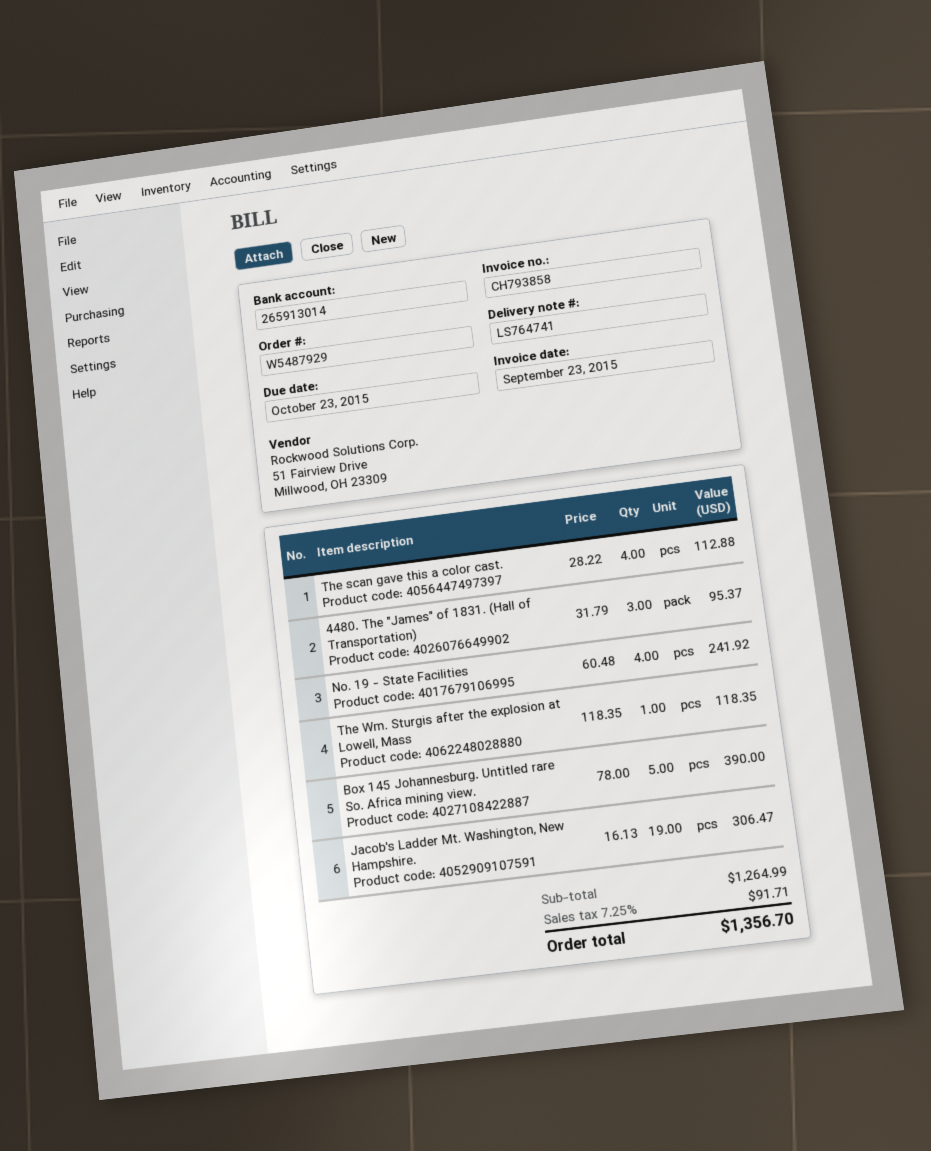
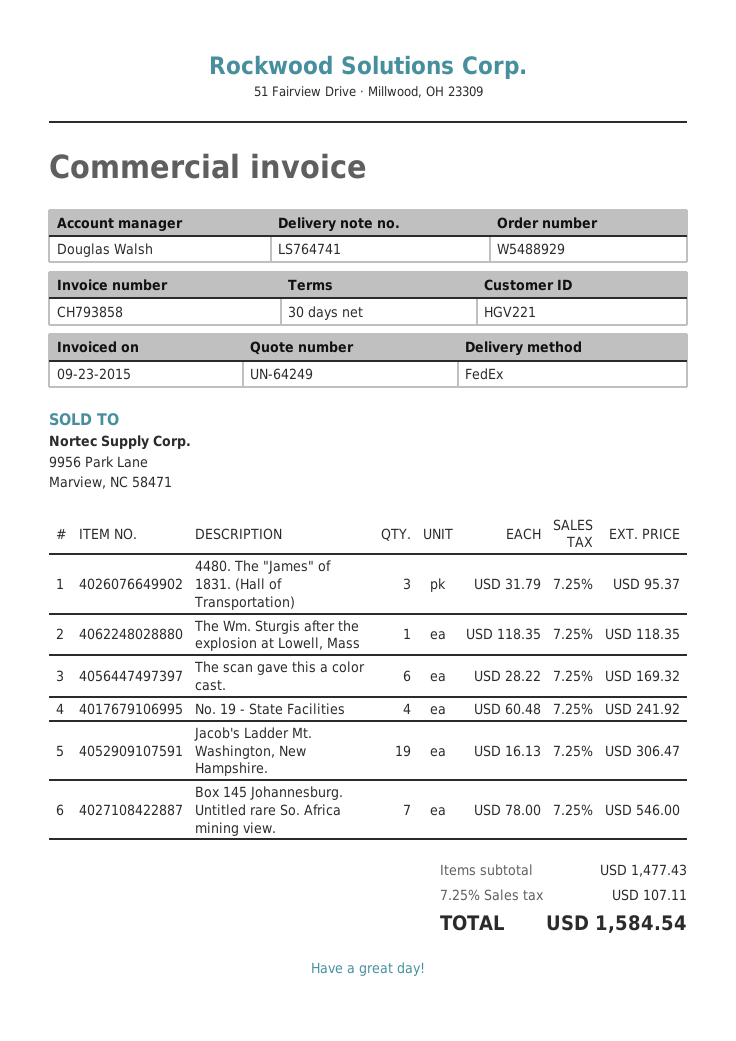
order number: W5487929 -> W5488929
The scan gave this a color cast.: 4 x 28.22 = 112.88 -> 6 x 28.22 = 169.32
Box 145 Johannesburg. Untitled rare So. Africa mining view.: 5 x 78.00 = 390.00 -> 7 x 78.00 = 546.00
subtotal: 1264.99 -> 1477.43
tax: 7.25% = 91.71 -> 7.25% = 107.11
total: 1356.70 -> 1584.54

